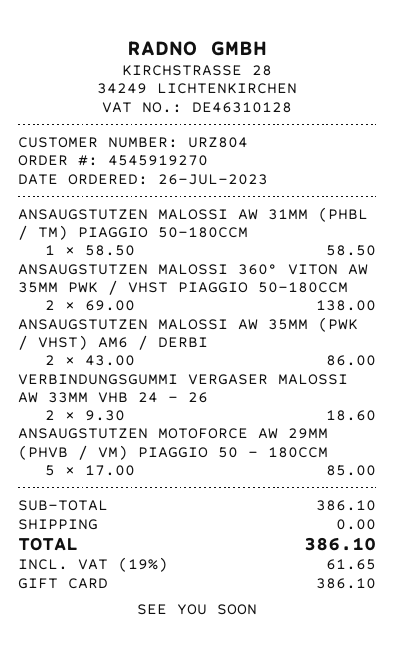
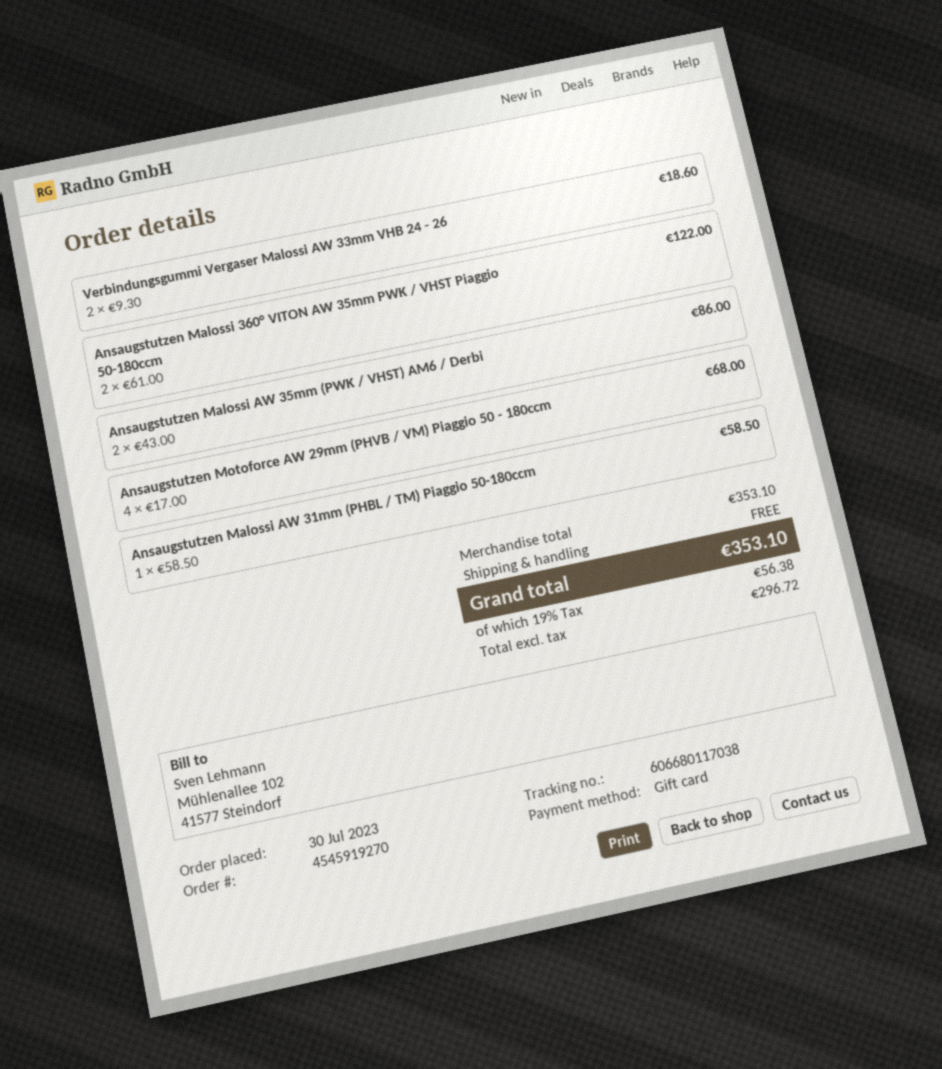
order date: 2023-07-26 -> 2023-07-30
ANSAUGSTUTZEN MALOSSI 360° VITON AW 35MM PWK / VHST PIAGGIO 50-180CCM: 2 x 69.00 = 138.00 -> 2 x 61.00 = 122.00
ANSAUGSTUTZEN MOTOFORCE AW 29MM (PHVB / VM) PIAGGIO 50 - 180CCM: 5 x 17.00 = 85.00 -> 4 x 17.00 = 68.00
subtotal: 386.10 -> 353.10
tax: 19% = 61.65 -> 19% = 56.38
total: 386.10 -> 353.10

